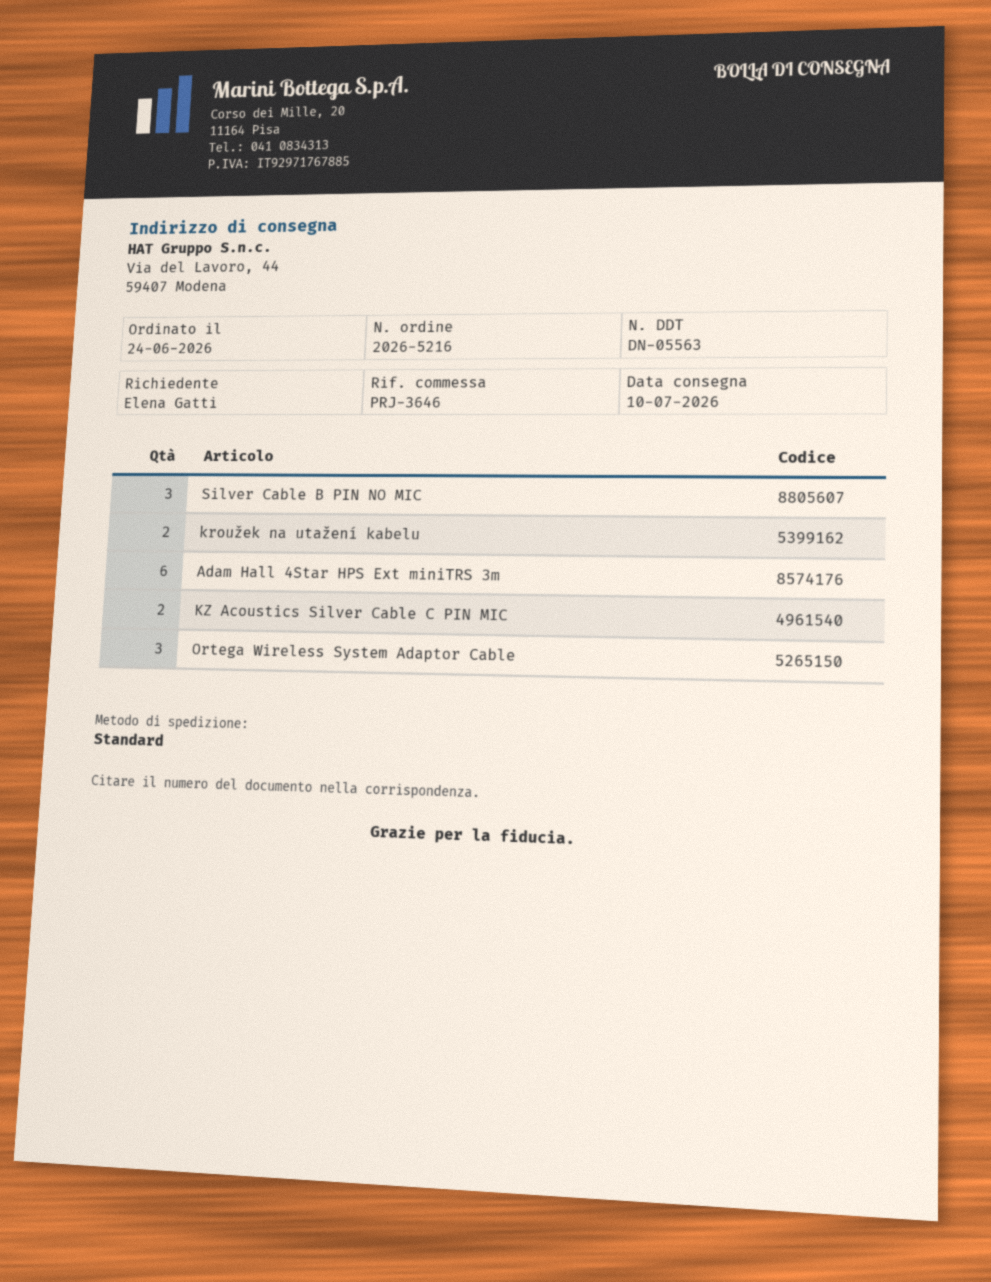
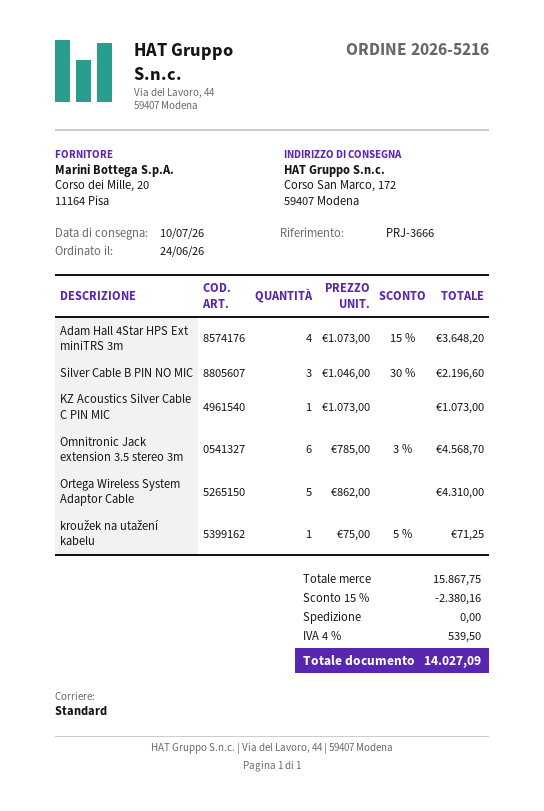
reference: PRJ-3646 -> PRJ-3666
ship to: Via del Lavoro, 44, 59407 Modena -> Corso San Marco, 172, 59407 Modena
kroužek na utažení kabelu: 2 -> 1
Adam Hall 4Star HPS Ext miniTRS 3m: 6 -> 4
KZ Acoustics Silver Cable C PIN MIC: 2 -> 1
Ortega Wireless System Adaptor Cable: 3 -> 5
Omnitronic Jack extension 3.5 stereo 3m: none -> 6

